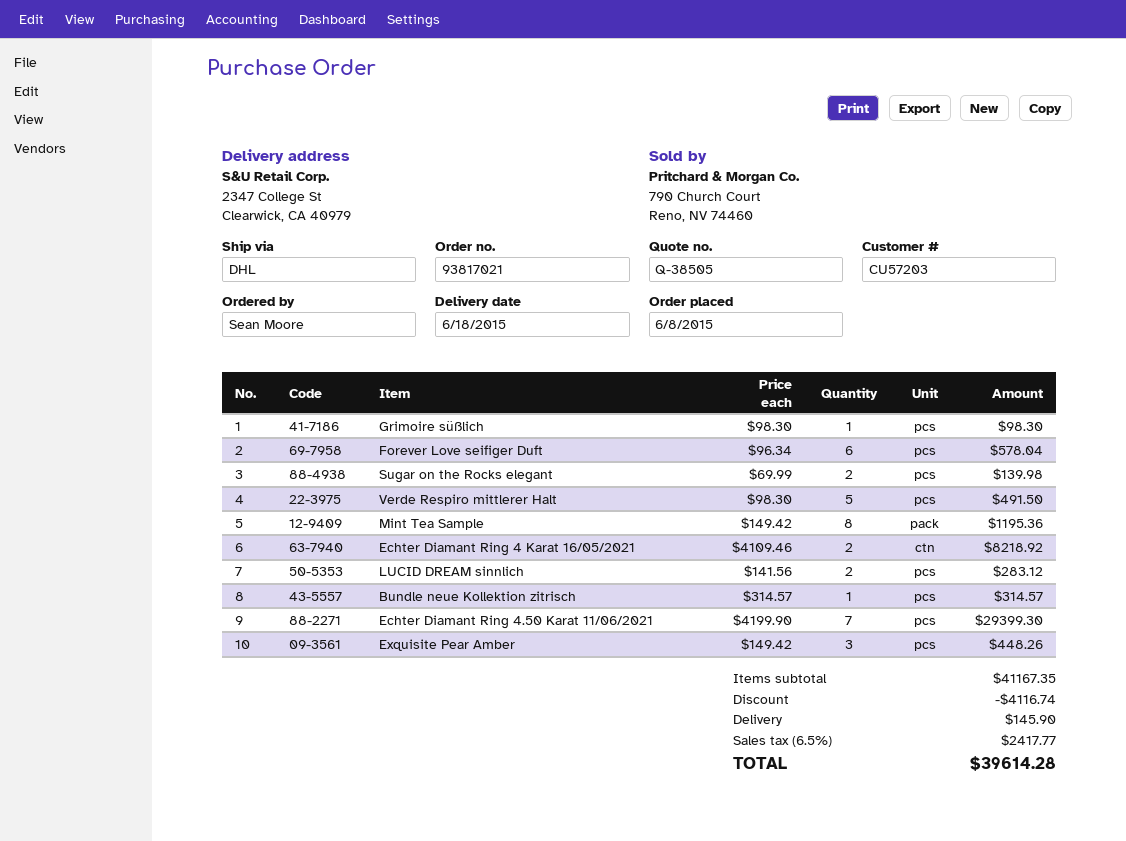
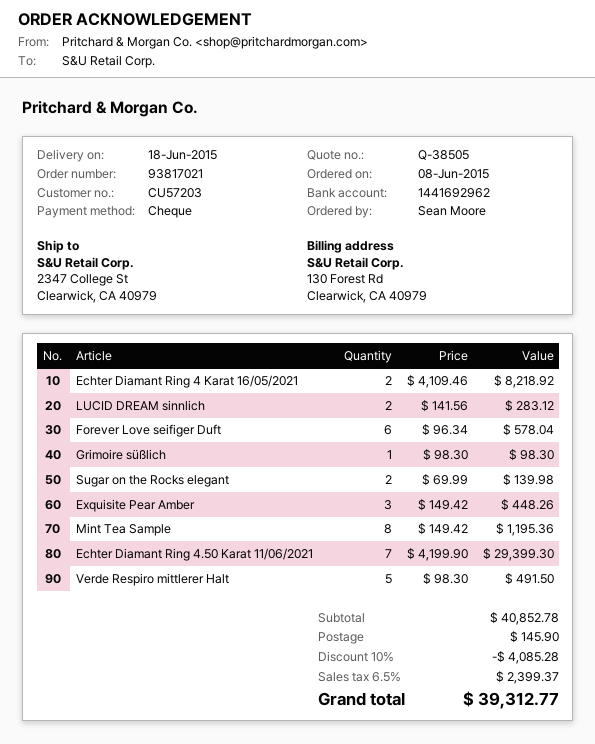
Bundle neue Kollektion zitrisch: 1 x 314.57 = 314.57 -> none
subtotal: 41167.35 -> 40852.78
discount: 4116.74 -> 4085.28
tax: 6.5% = 2417.77 -> 6.5% = 2399.37
total: 39614.28 -> 39312.77

